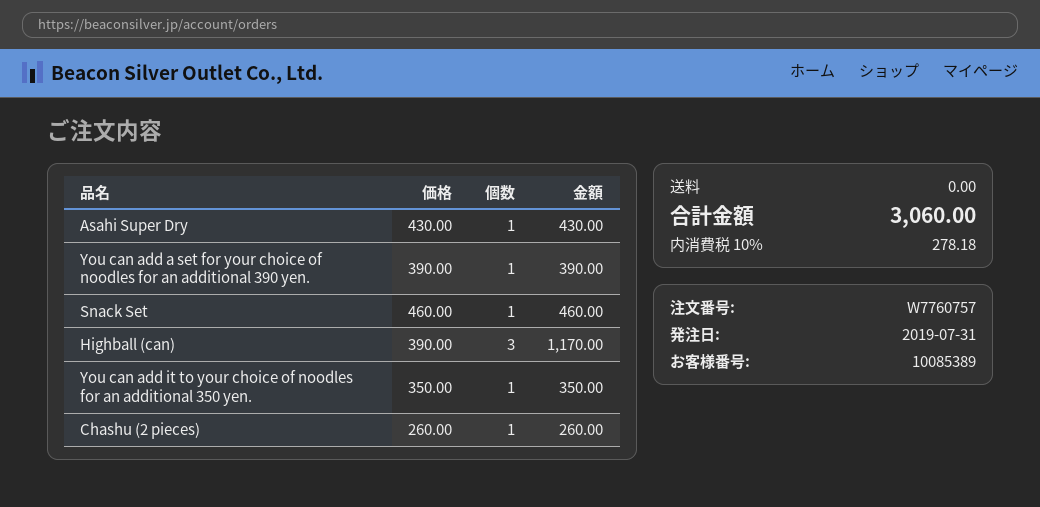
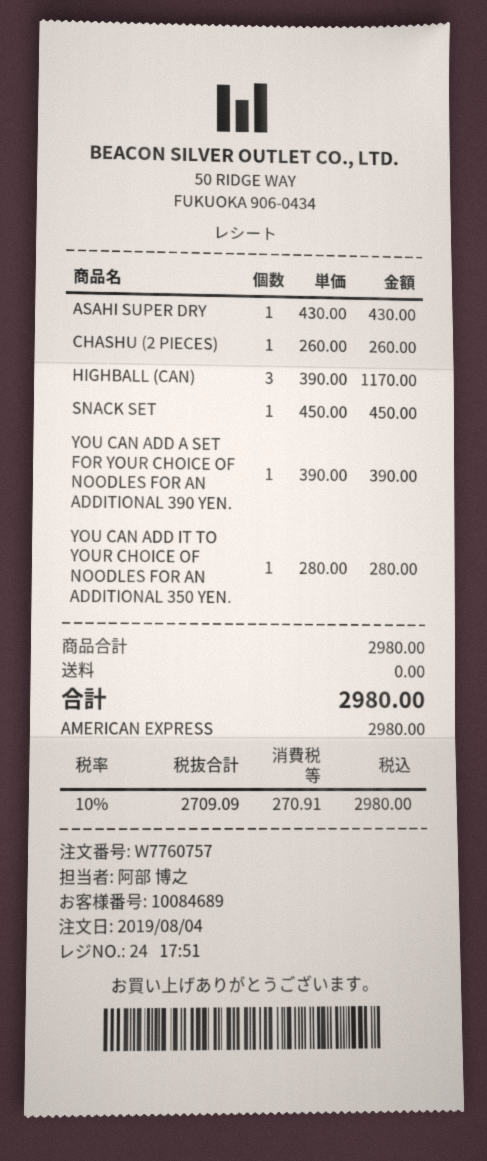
order date: 2019-07-31 -> 2019-08-04
customer number: 10085389 -> 10084689
Snack Set: 1 x 460.00 = 460.00 -> 1 x 450.00 = 450.00
You can add it to your choice of noodles for an additional 350 yen.: 1 x 350.00 = 350.00 -> 1 x 280.00 = 280.00
tax: 10% = 278.18 -> 10% = 270.91
total: 3060.00 -> 2980.00

